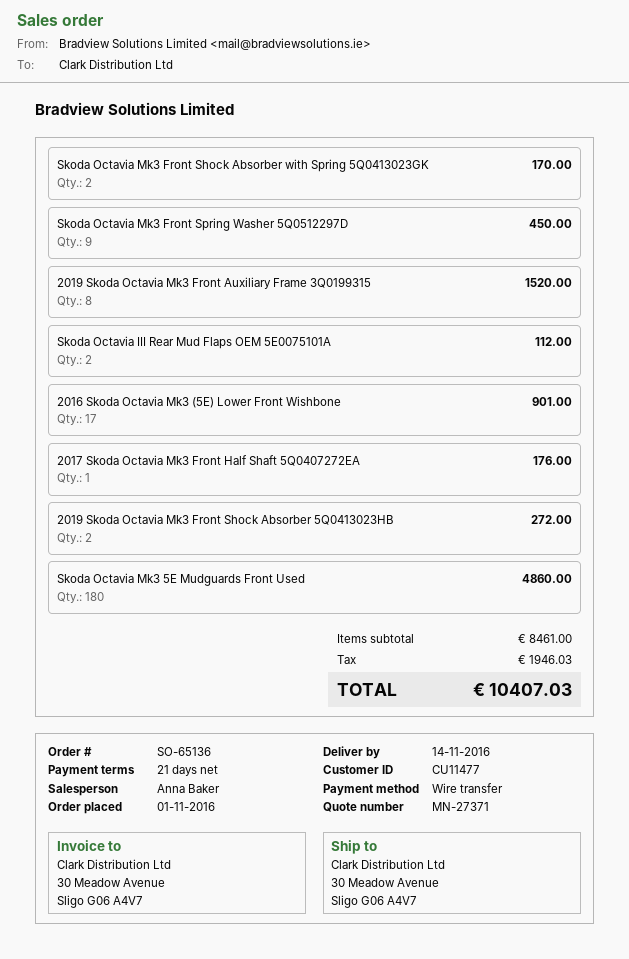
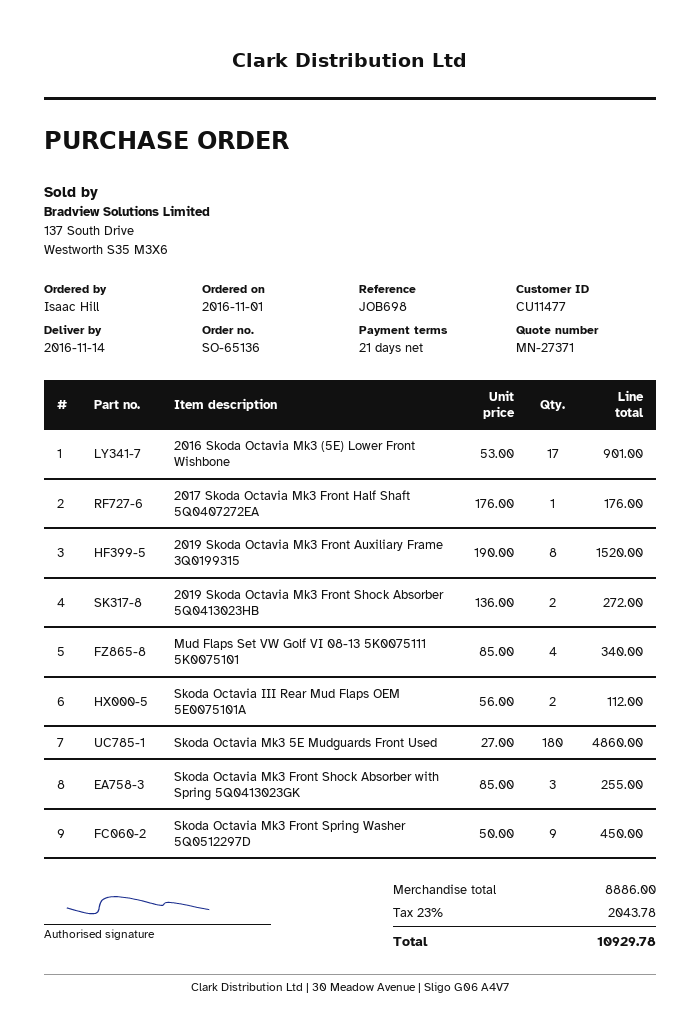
Skoda Octavia Mk3 Front Shock Absorber with Spring 5Q0413023GK: 2 for 170.00 -> 3 for 255.00
Mud Flaps Set VW Golf VI 08-13 5K0075111 5K0075101: none -> 4 for 340.00
subtotal: 8461.00 -> 8886.00
tax: 1946.03 -> 2043.78
total: 10407.03 -> 10929.78

